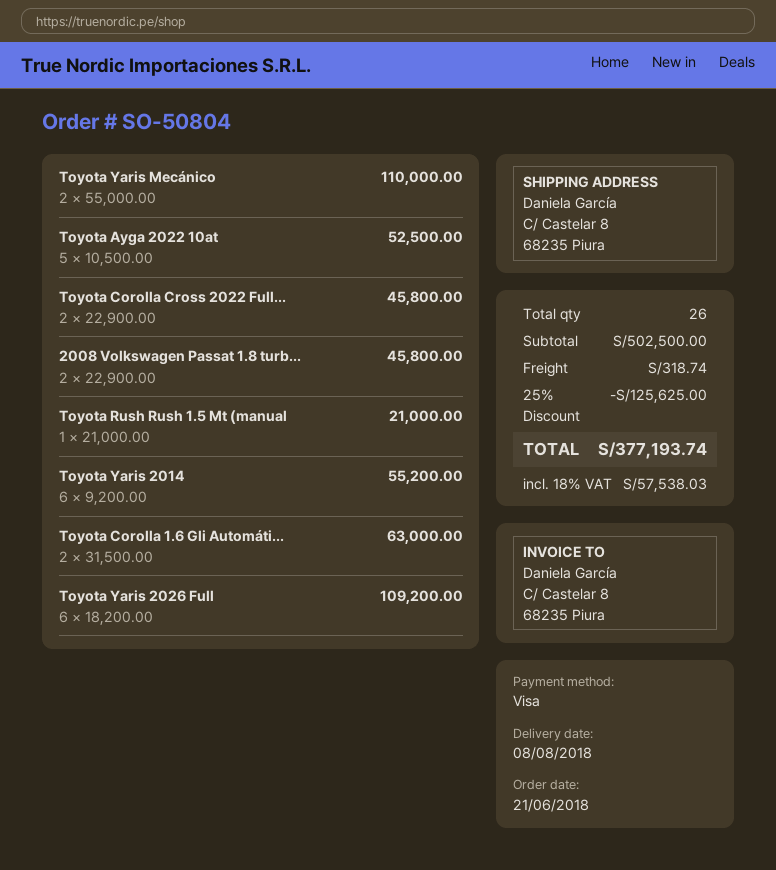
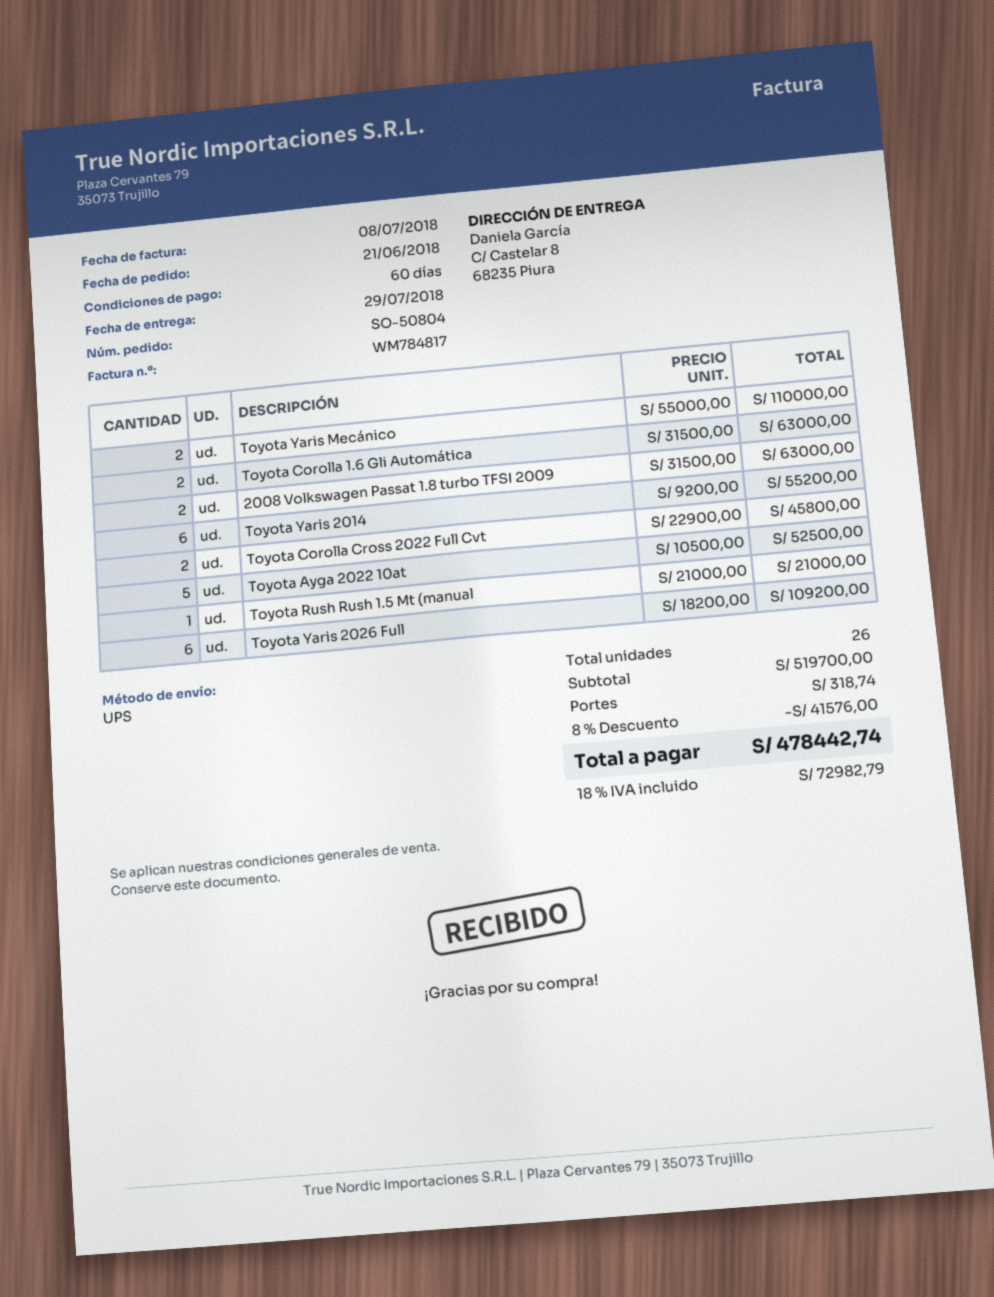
delivery date: 2018-08-08 -> 2018-07-29
2008 Volkswagen Passat 1.8 turb...: 2 x 22900.00 = 45800.00 -> 2 x 31500.00 = 63000.00
subtotal: 502500.00 -> 519700.00
discount: 25% = 125625.00 -> 8% = 41576.00
tax: 18% = 57538.03 -> 18% = 72982.79
total: 377193.74 -> 478442.74

